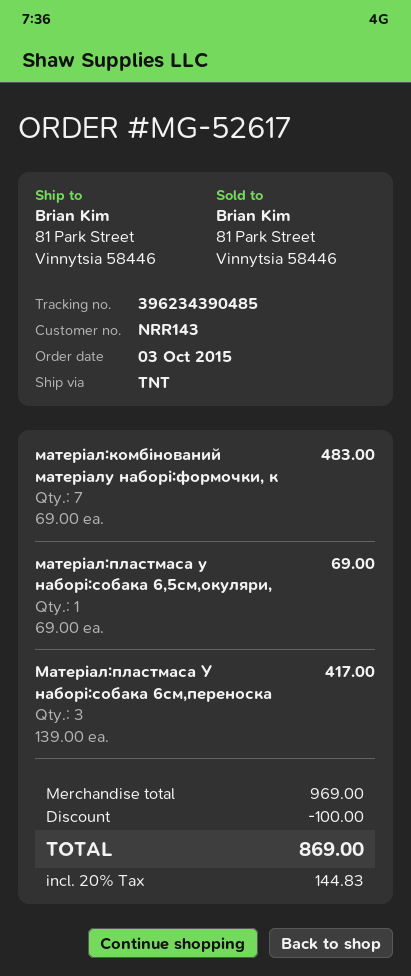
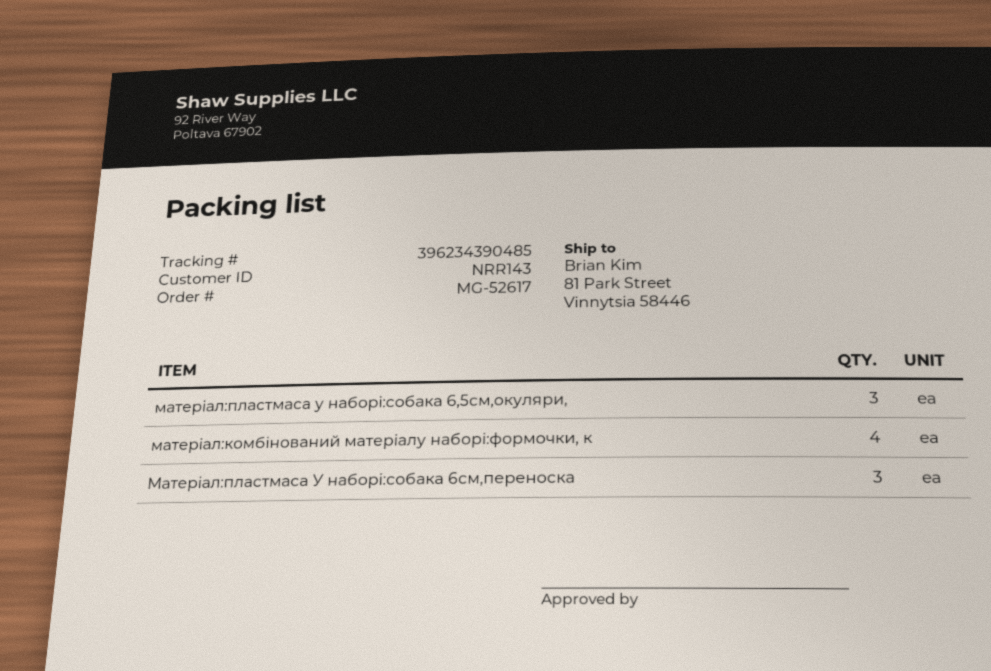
матеріал:комбінований матеріалу наборі:формочки, к: 7 -> 4
матеріал:пластмаса у наборі:собака 6,5см,окуляри,: 1 -> 3

